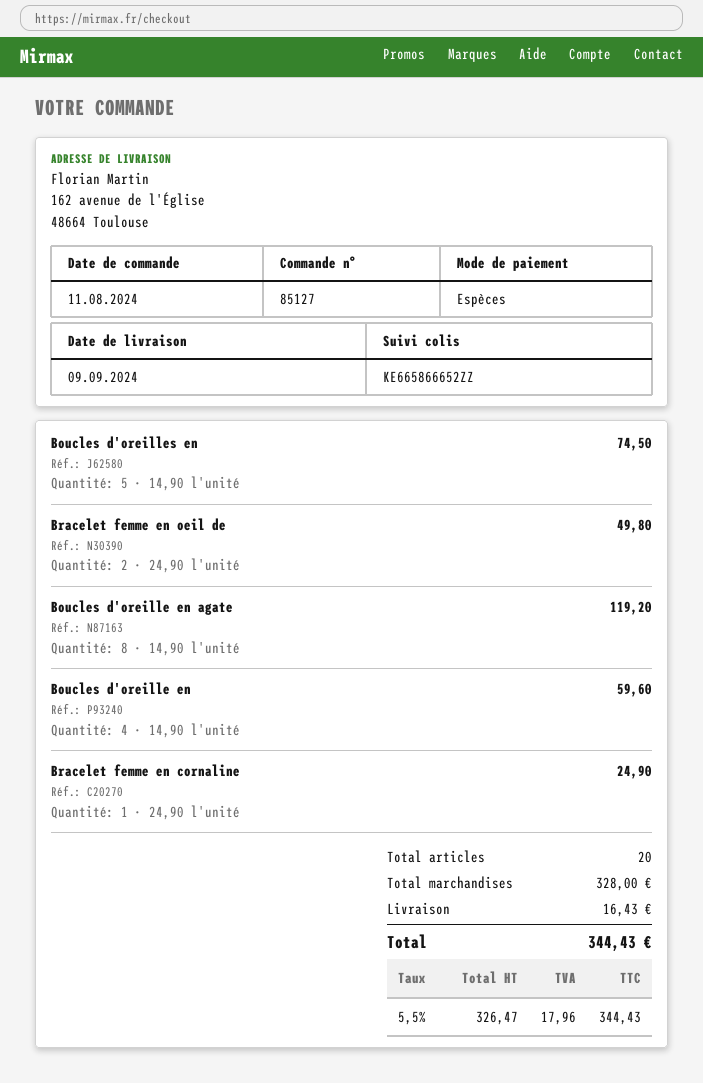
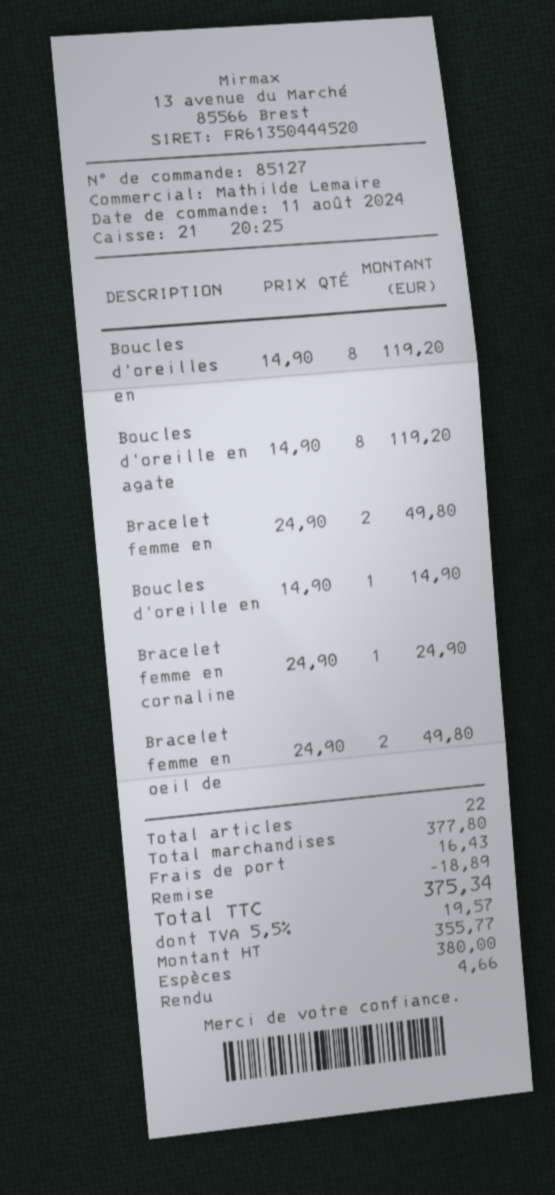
Boucles d'oreilles en: 5 x 14.90 = 74.50 -> 8 x 14.90 = 119.20
Boucles d'oreille en: 4 x 14.90 = 59.60 -> 1 x 14.90 = 14.90
Bracelet femme en: none -> 2 x 24.90 = 49.80
total quantity: 20 -> 22
subtotal: 328.00 -> 377.80
discount: none -> 18.89
net: 326.47 -> 355.77
tax: 5.5% = 17.96 -> 5.5% = 19.57
total: 344.43 -> 375.34

